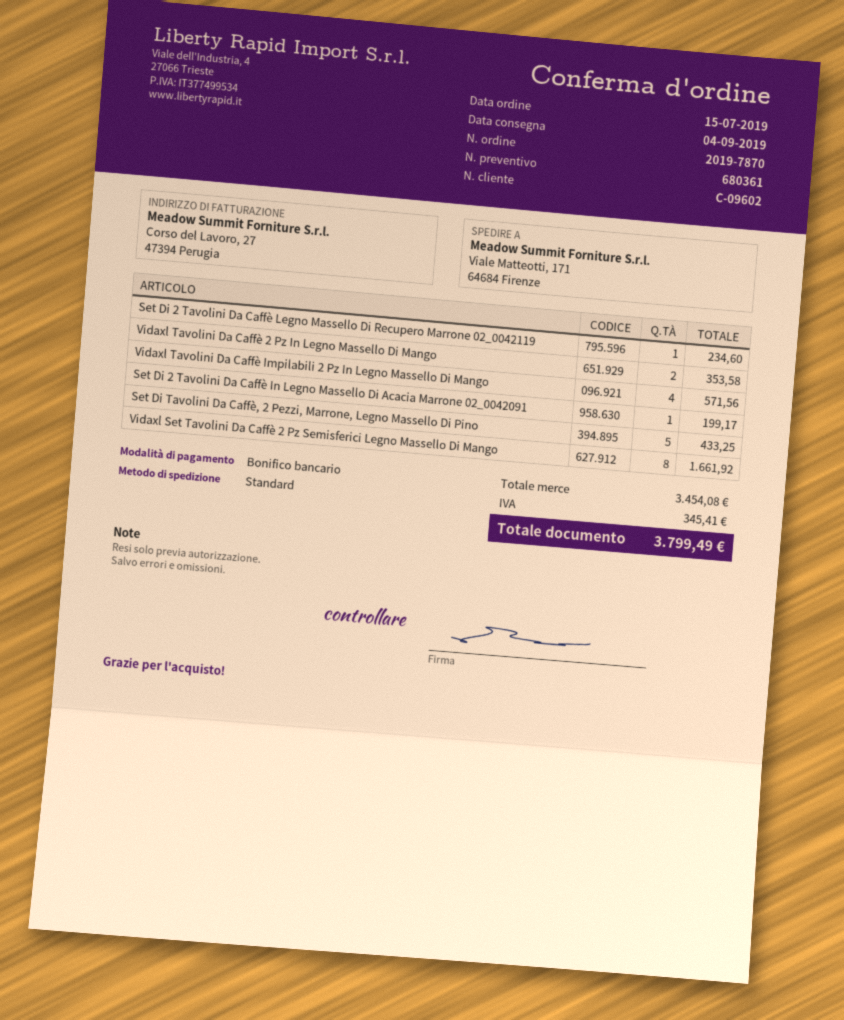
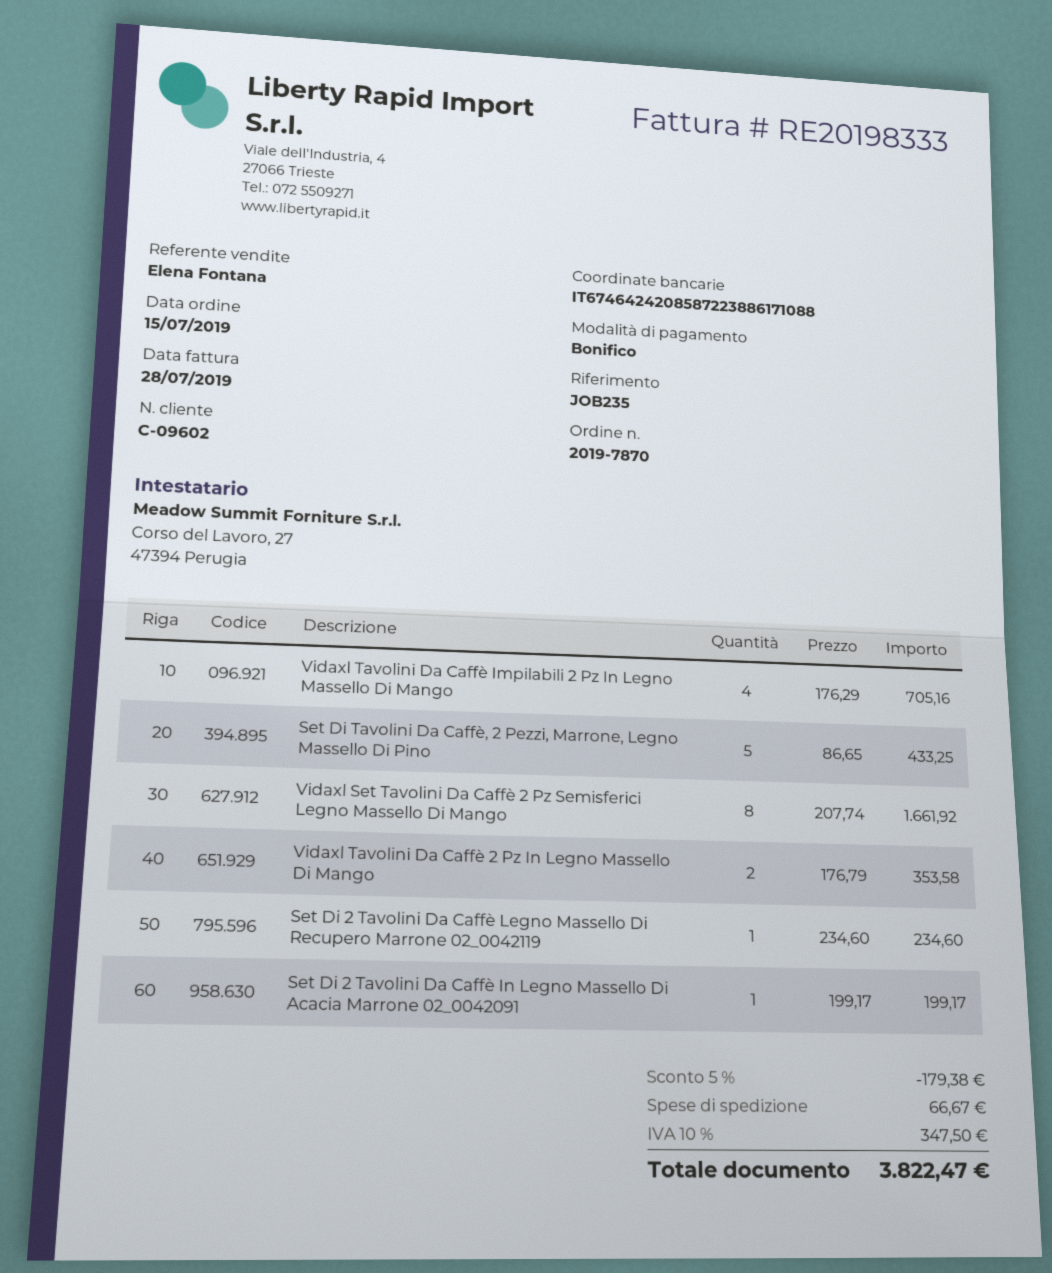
Vidaxl Tavolini Da Caffè Impilabili 2 Pz In Legno Massello Di Mango: 4 for 571.56 -> 4 for 705.16
discount: none -> 5% = 179.38
shipping: none -> 66.67
tax: 345.41 -> 347.50
total: 3799.49 -> 3822.47

